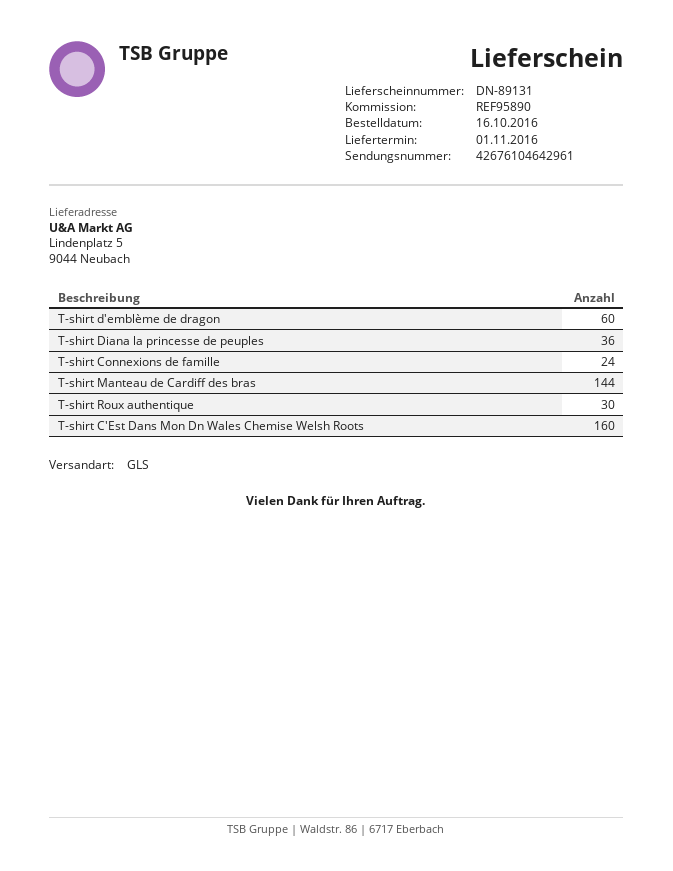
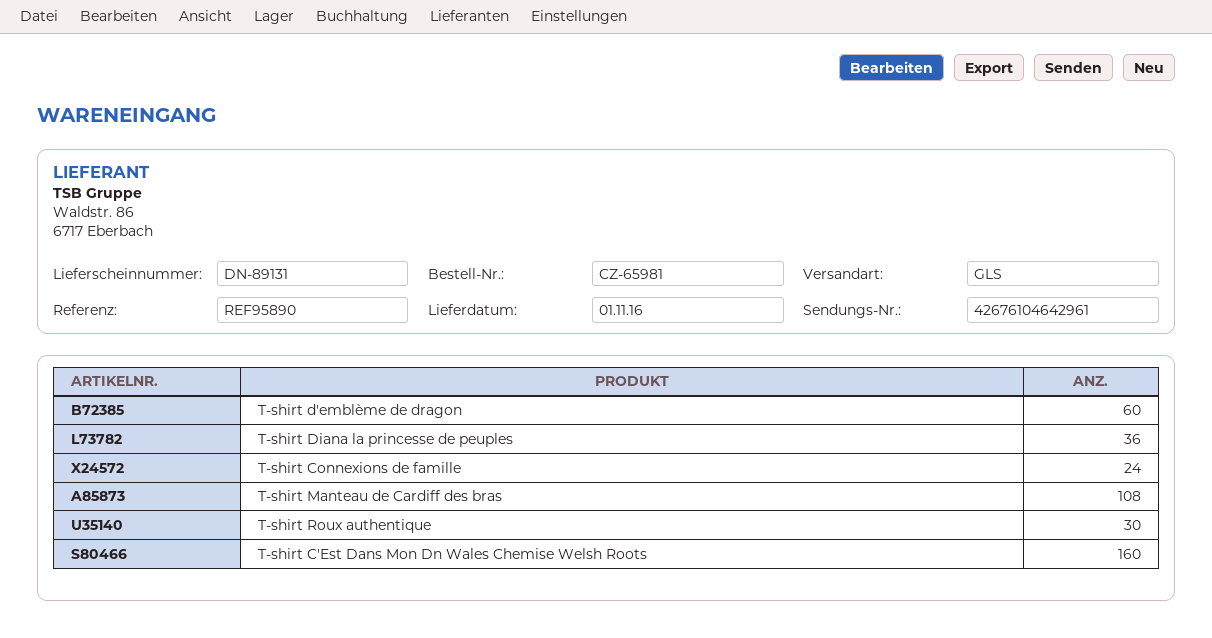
T-shirt Manteau de Cardiff des bras: 144 -> 108

